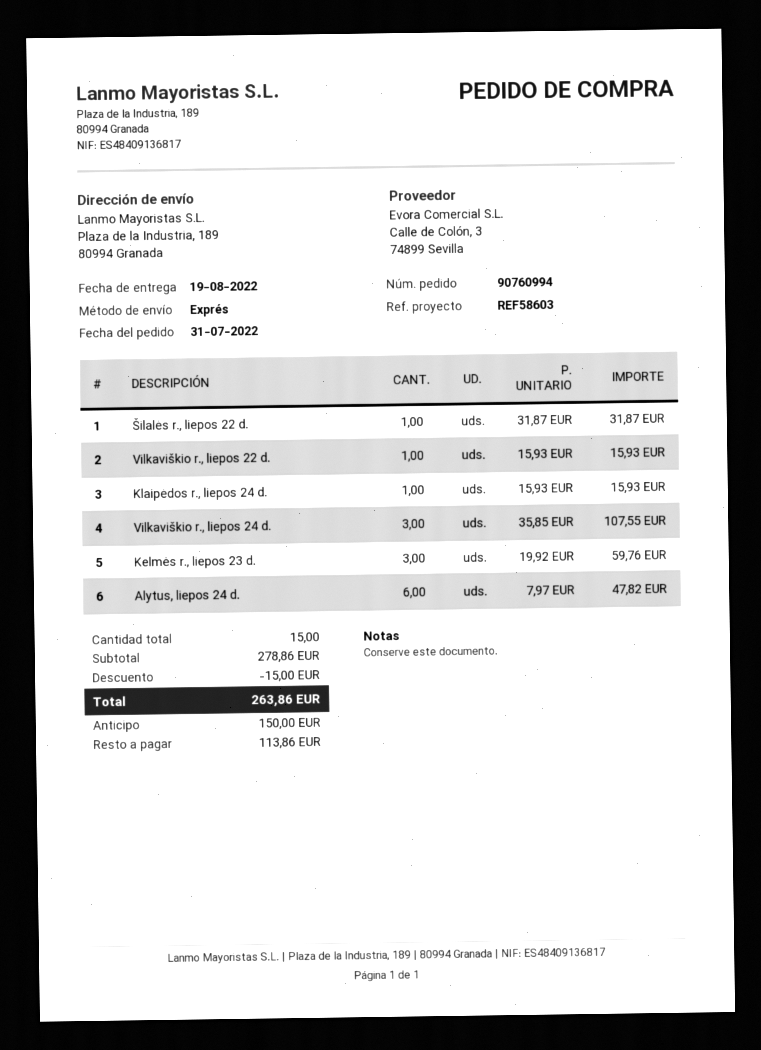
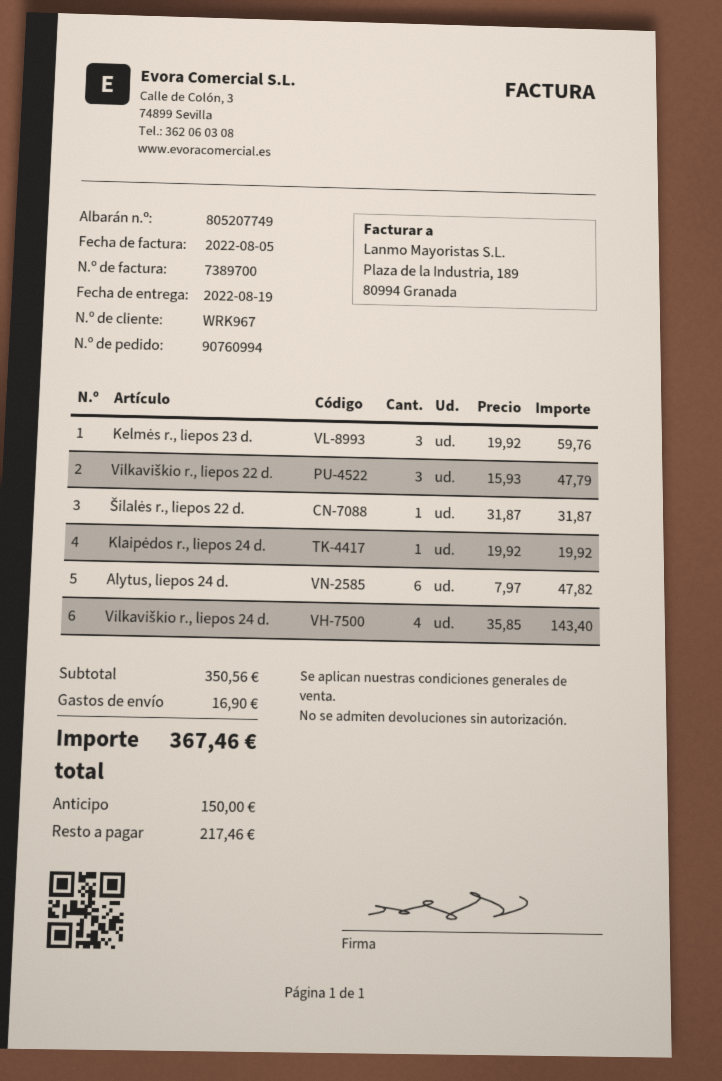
Vilkaviškio r., liepos 22 d.: 1 x 15.93 = 15.93 -> 3 x 15.93 = 47.79
Klaipėdos r., liepos 24 d.: 1 x 15.93 = 15.93 -> 1 x 19.92 = 19.92
Vilkaviškio r., liepos 24 d.: 3 x 35.85 = 107.55 -> 4 x 35.85 = 143.40
subtotal: 278.86 -> 350.56
discount: 15.00 -> none
shipping: none -> 16.90
total: 263.86 -> 367.46
balance: 113.86 -> 217.46

